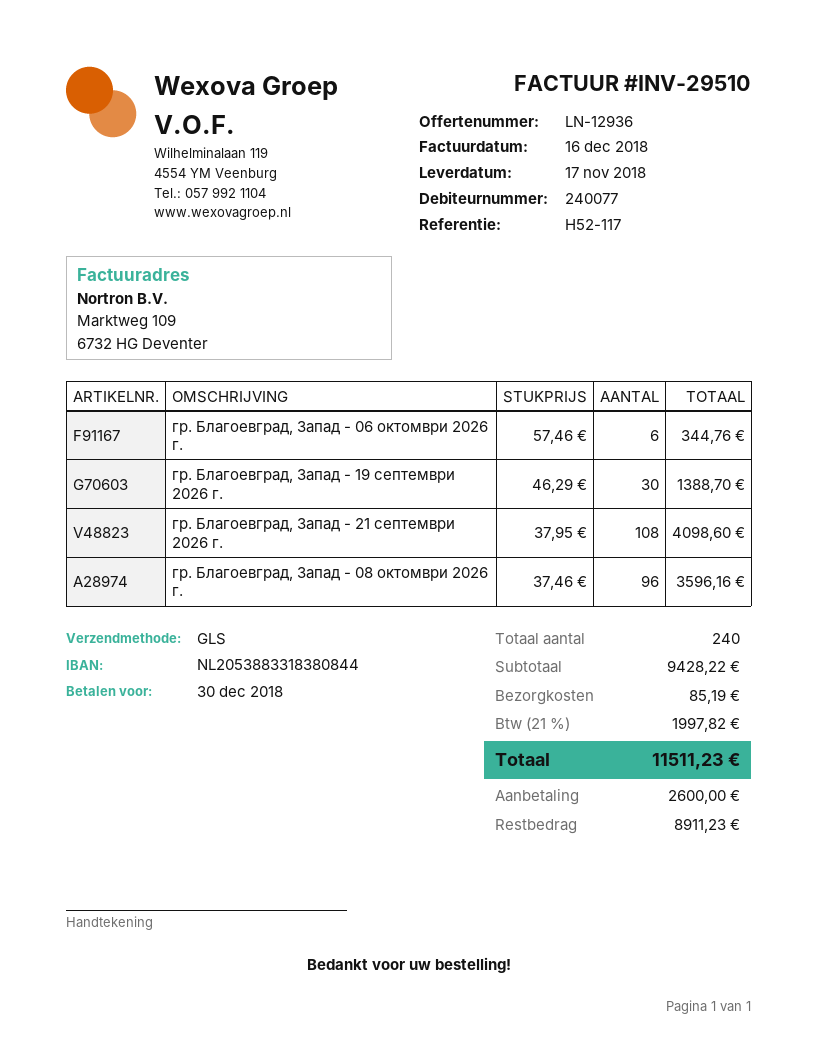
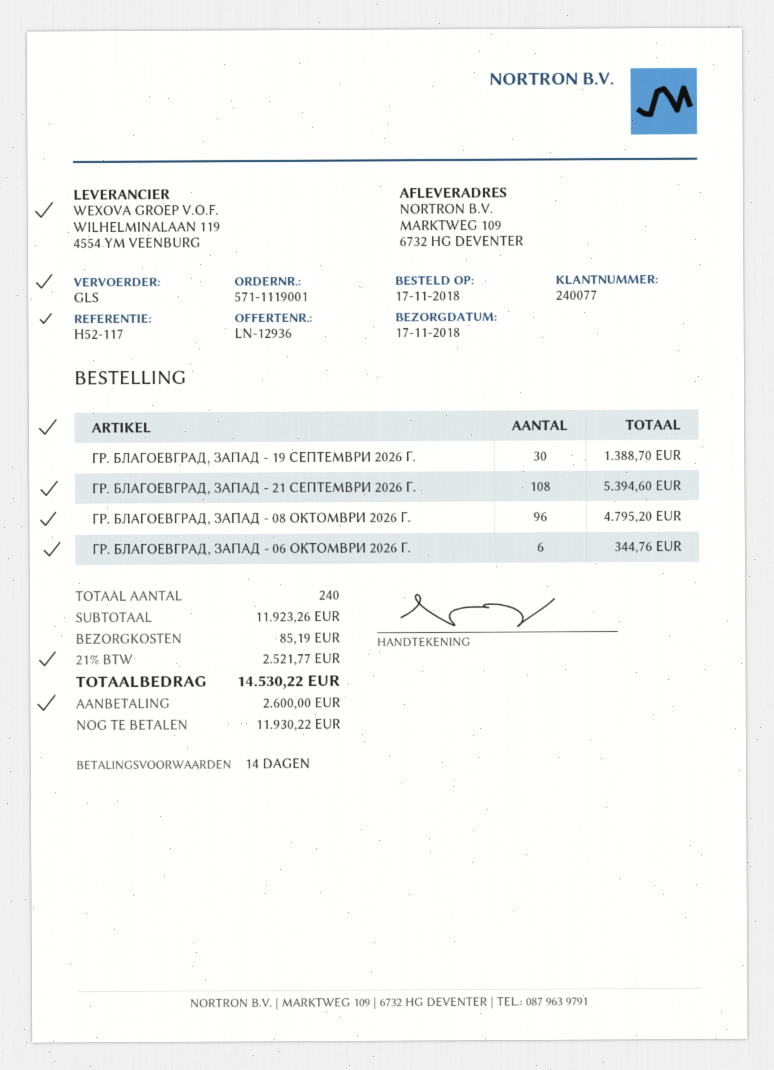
гр. Благоевград, Запад - 21 септември 2026 г.: 108 for 4098.60 -> 108 for 5394.60
гр. Благоевград, Запад - 08 октомври 2026 г.: 96 for 3596.16 -> 96 for 4795.20
subtotal: 9428.22 -> 11923.26
tax: 21% = 1997.82 -> 21% = 2521.77
total: 11511.23 -> 14530.22
balance: 8911.23 -> 11930.22

